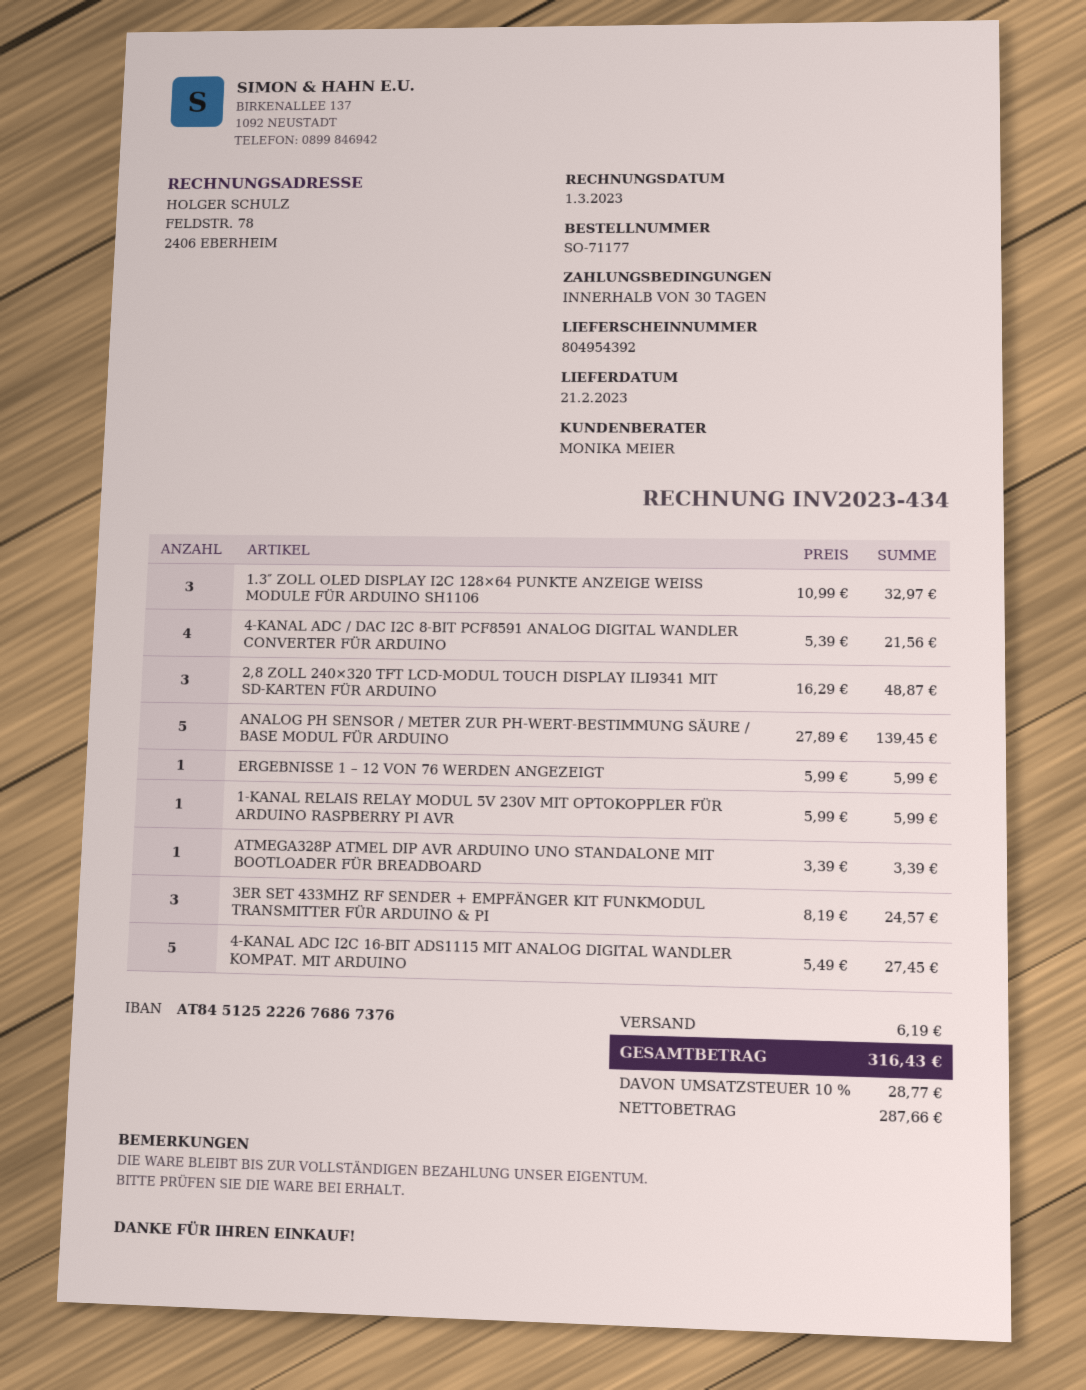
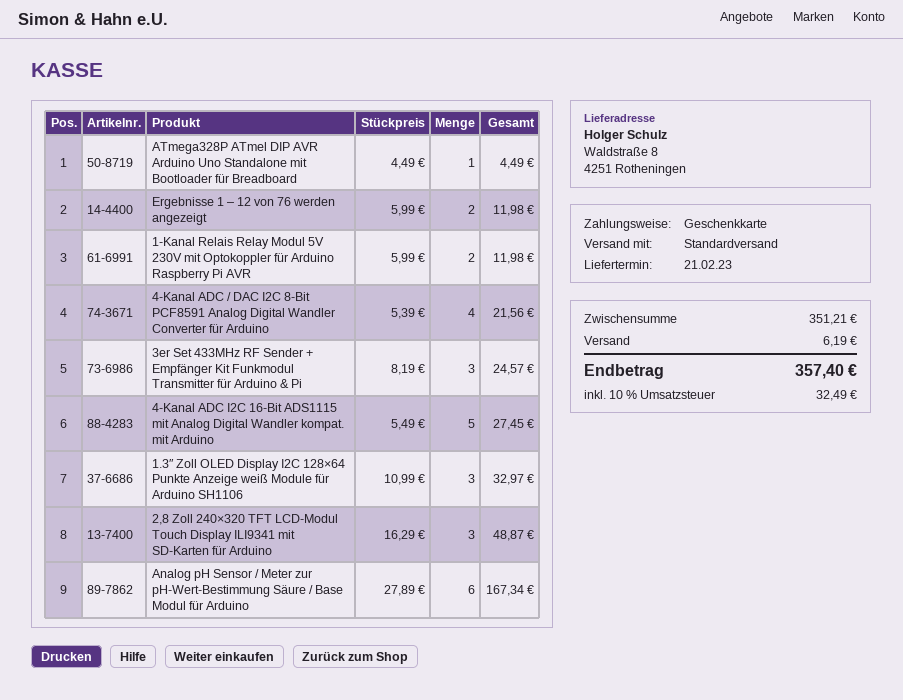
ANALOG PH SENSOR / METER ZUR PH-WERT-BESTIMMUNG SÄURE / BASE MODUL FÜR ARDUINO: 5 x 27.89 = 139.45 -> 6 x 27.89 = 167.34
ERGEBNISSE 1 – 12 VON 76 WERDEN ANGEZEIGT: 1 x 5.99 = 5.99 -> 2 x 5.99 = 11.98
1-KANAL RELAIS RELAY MODUL 5V 230V MIT OPTOKOPPLER FÜR ARDUINO RASPBERRY PI AVR: 1 x 5.99 = 5.99 -> 2 x 5.99 = 11.98
ATMEGA328P ATMEL DIP AVR ARDUINO UNO STANDALONE MIT BOOTLOADER FÜR BREADBOARD: 1 x 3.39 = 3.39 -> 1 x 4.49 = 4.49
tax: 10% = 28.77 -> 10% = 32.49
total: 316.43 -> 357.40

